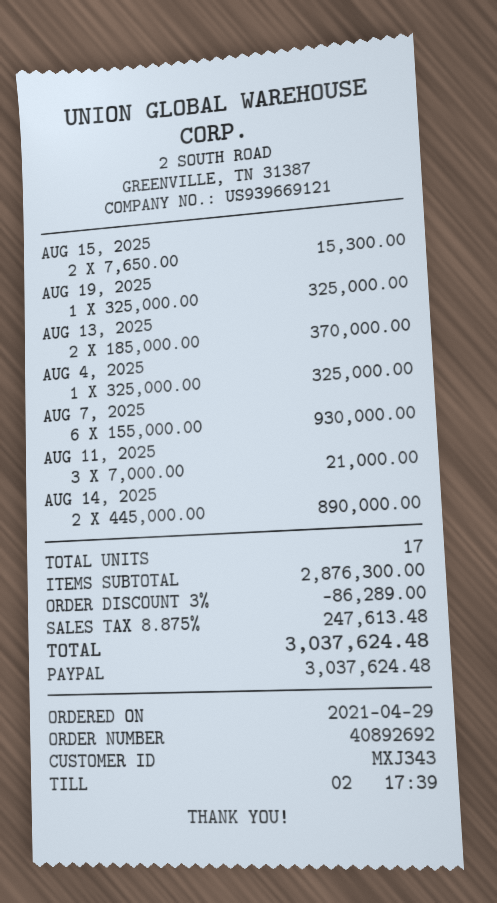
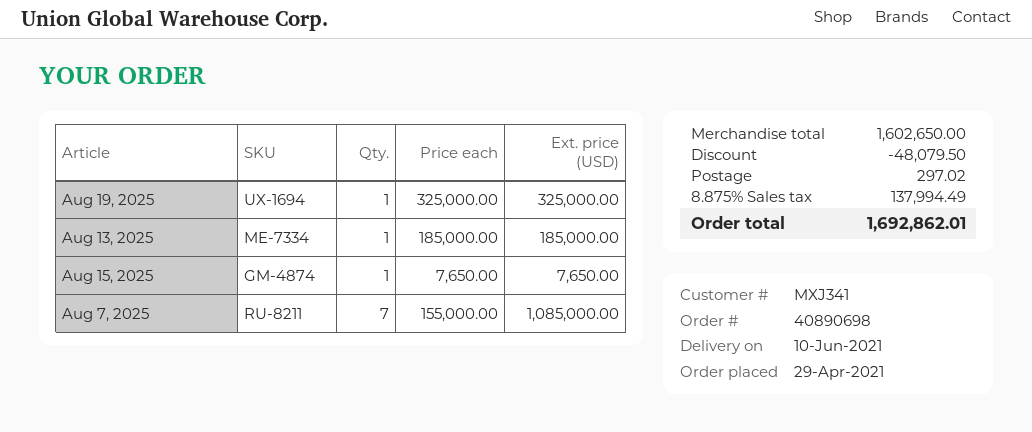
order number: 40892692 -> 40890698
customer number: MXJ343 -> MXJ341
AUG 15, 2025: 2 x 7650.00 = 15300.00 -> 1 x 7650.00 = 7650.00
AUG 13, 2025: 2 x 185000.00 = 370000.00 -> 1 x 185000.00 = 185000.00
AUG 4, 2025: 1 x 325000.00 = 325000.00 -> none
AUG 7, 2025: 6 x 155000.00 = 930000.00 -> 7 x 155000.00 = 1085000.00
AUG 11, 2025: 3 x 7000.00 = 21000.00 -> none
AUG 14, 2025: 2 x 445000.00 = 890000.00 -> none
subtotal: 2876300.00 -> 1602650.00
discount: 86289.00 -> 48079.50
shipping: none -> 297.02
tax: 8.875% = 247613.48 -> 8.875% = 137994.49
total: 3037624.48 -> 1692862.01

